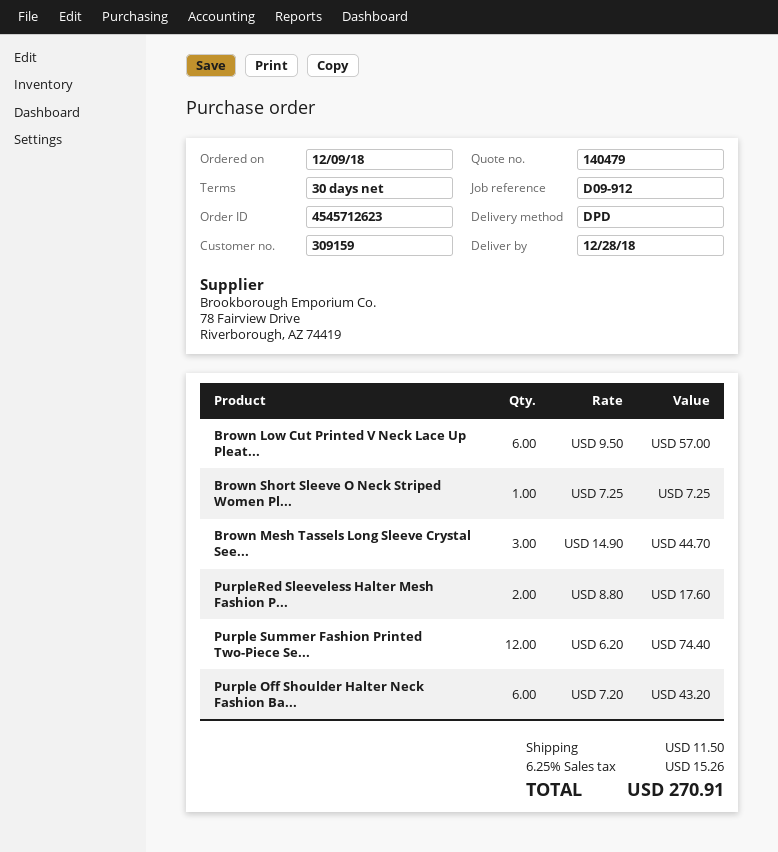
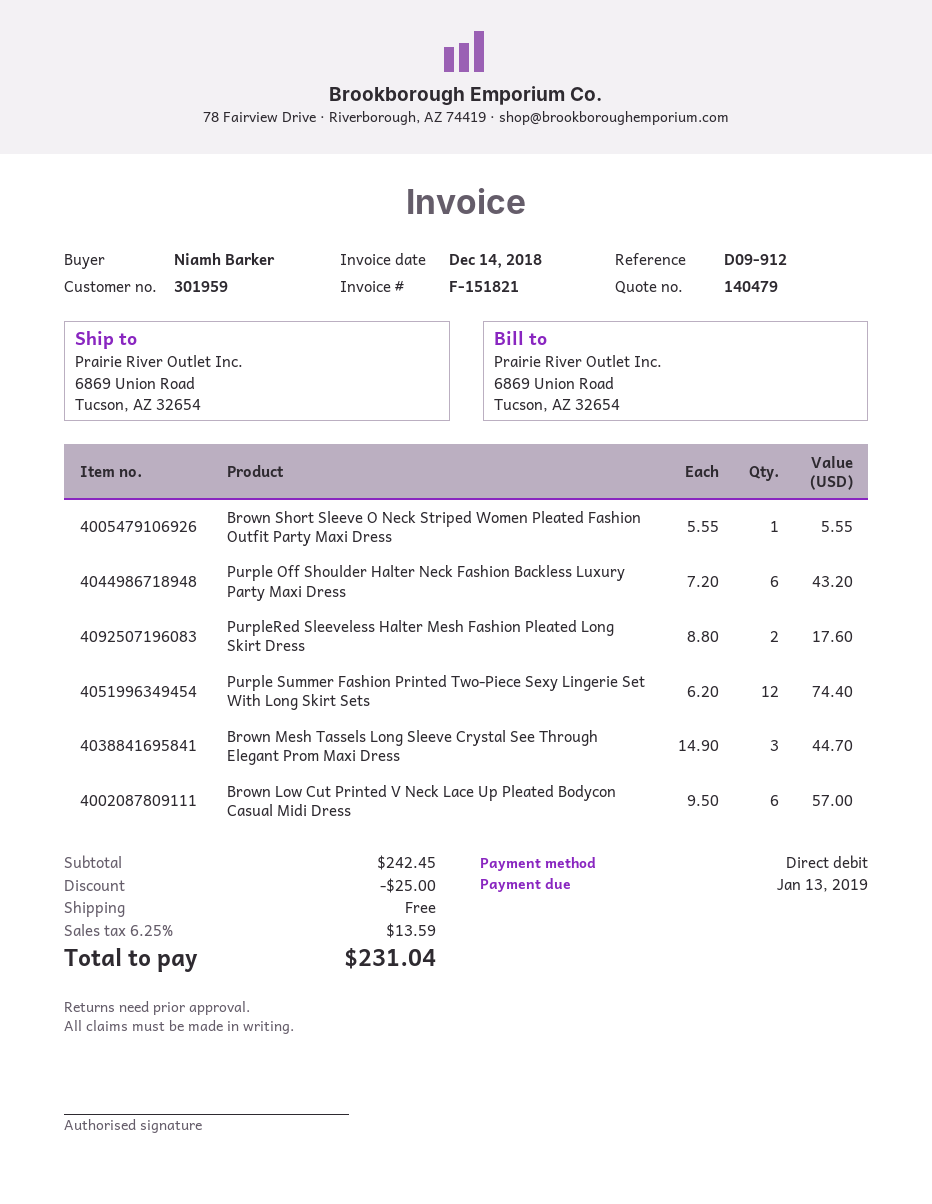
customer number: 309159 -> 301959
Brown Short Sleeve O Neck Striped Women Pl...: 1 x 7.25 = 7.25 -> 1 x 5.55 = 5.55
discount: none -> 25.00
shipping: 11.50 -> 0.00
tax: 6.25% = 15.26 -> 6.25% = 13.59
total: 270.91 -> 231.04

